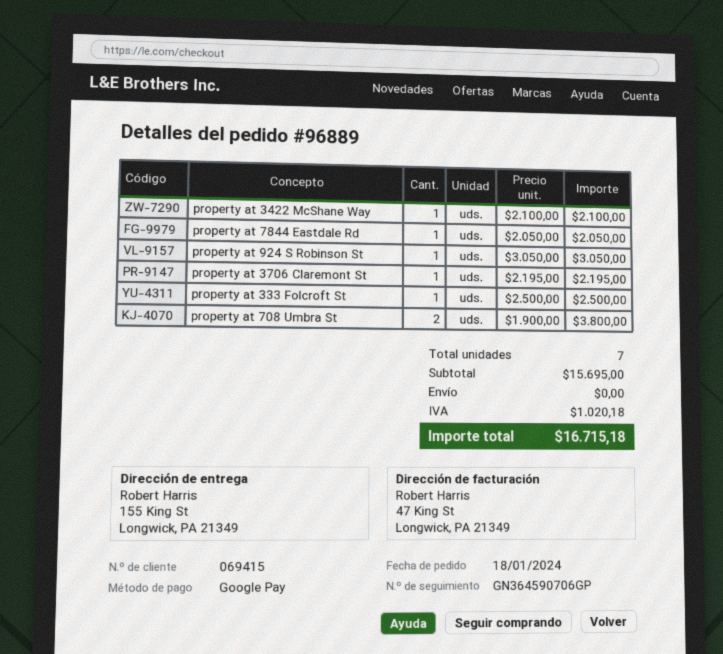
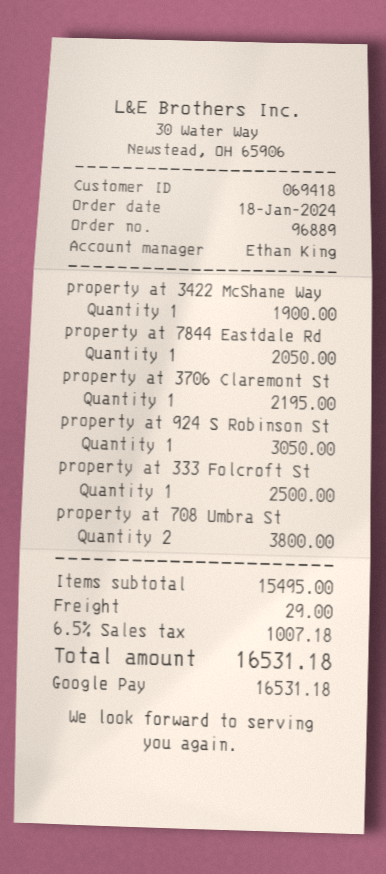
customer number: 069415 -> 069418
property at 3422 McShane Way: 1 for 2100.00 -> 1 for 1900.00
subtotal: 15695.00 -> 15495.00
shipping: 0.00 -> 29.00
tax: 1020.18 -> 1007.18
total: 16715.18 -> 16531.18

